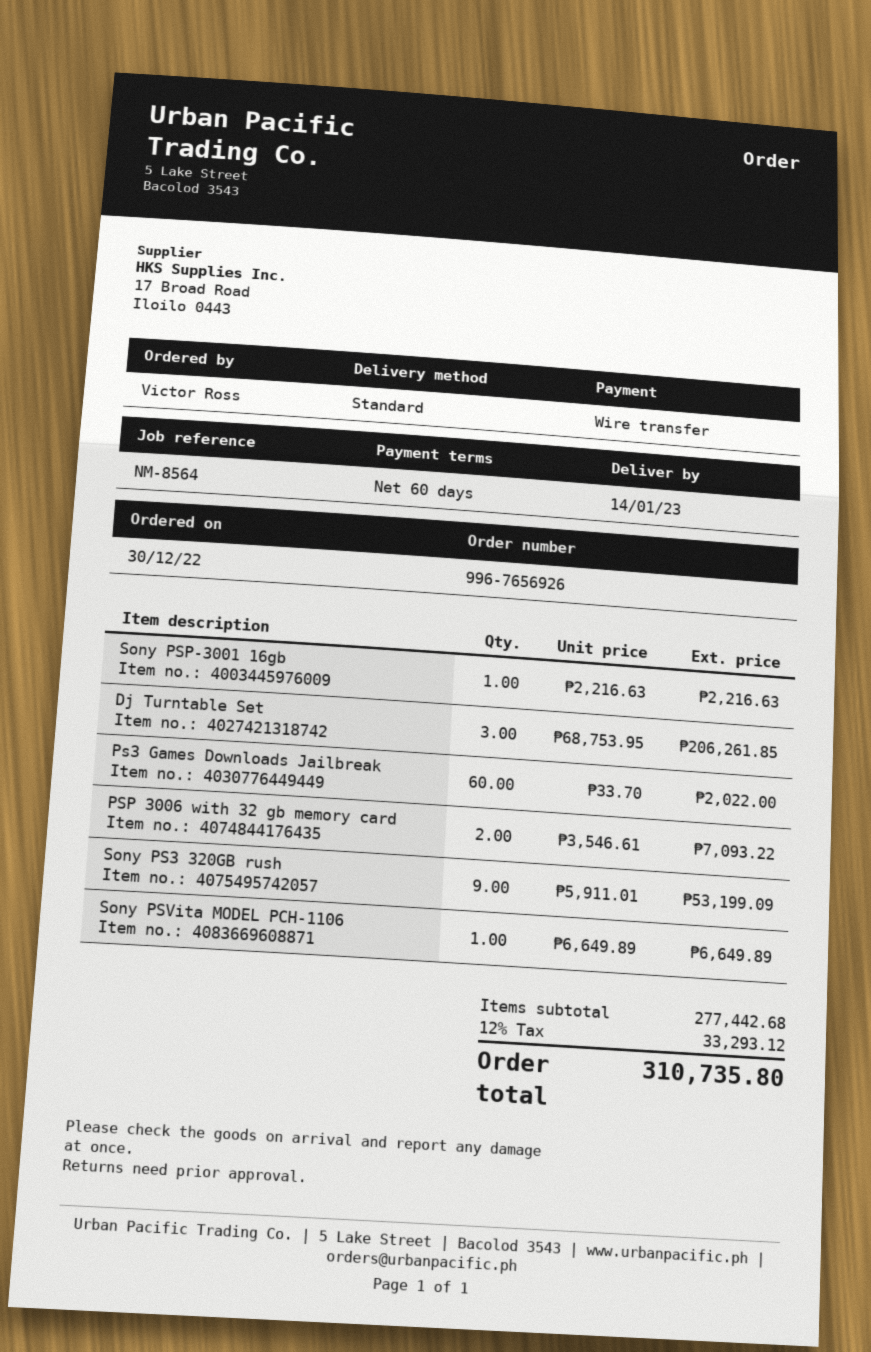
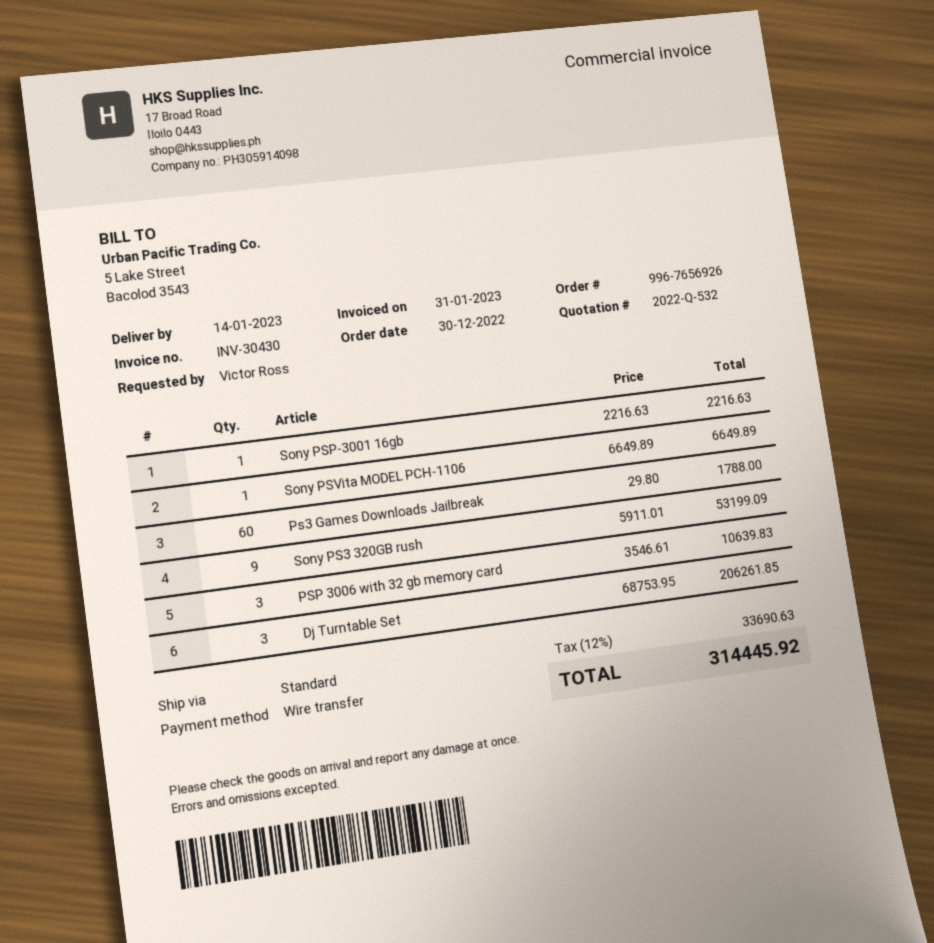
Ps3 Games Downloads Jailbreak: 60 x 33.70 = 2022.00 -> 60 x 29.80 = 1788.00
PSP 3006 with 32 gb memory card: 2 x 3546.61 = 7093.22 -> 3 x 3546.61 = 10639.83
tax: 12% = 33293.12 -> 12% = 33690.63
total: 310735.80 -> 314445.92

